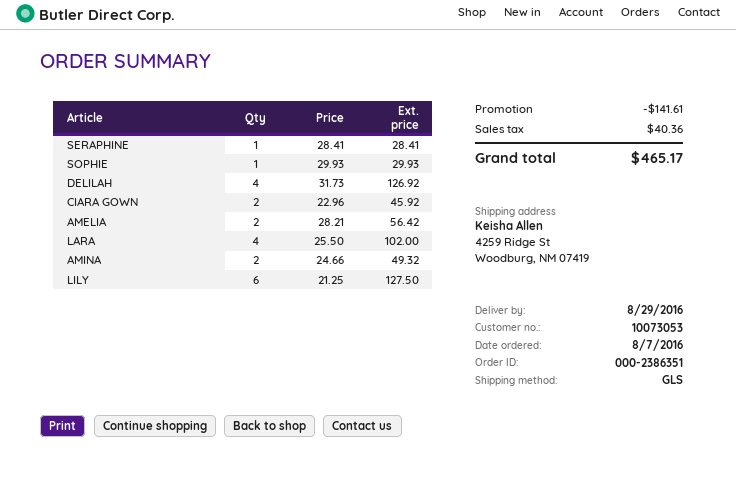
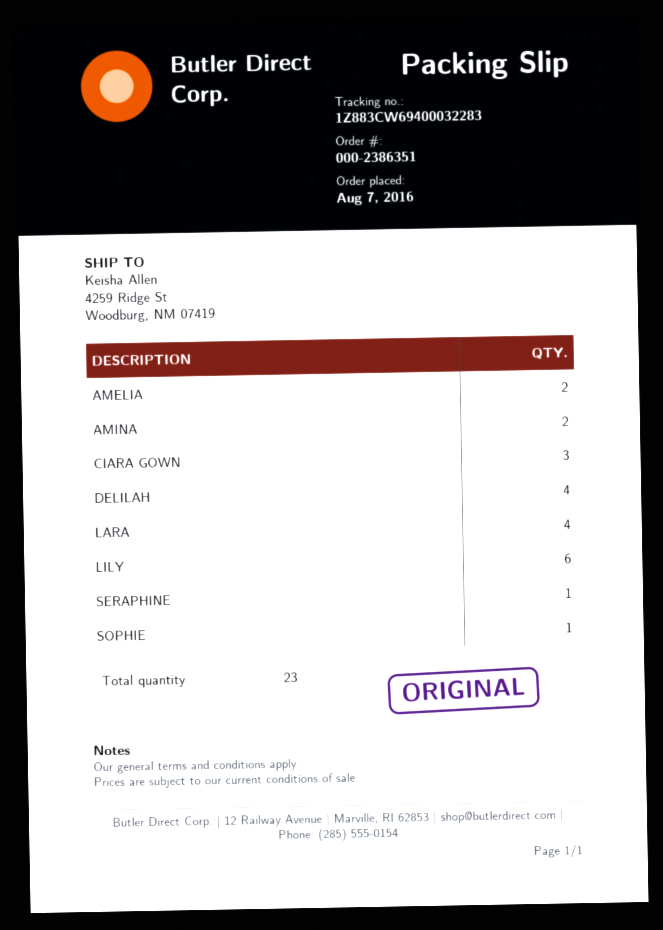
CIARA GOWN: 2 -> 3

